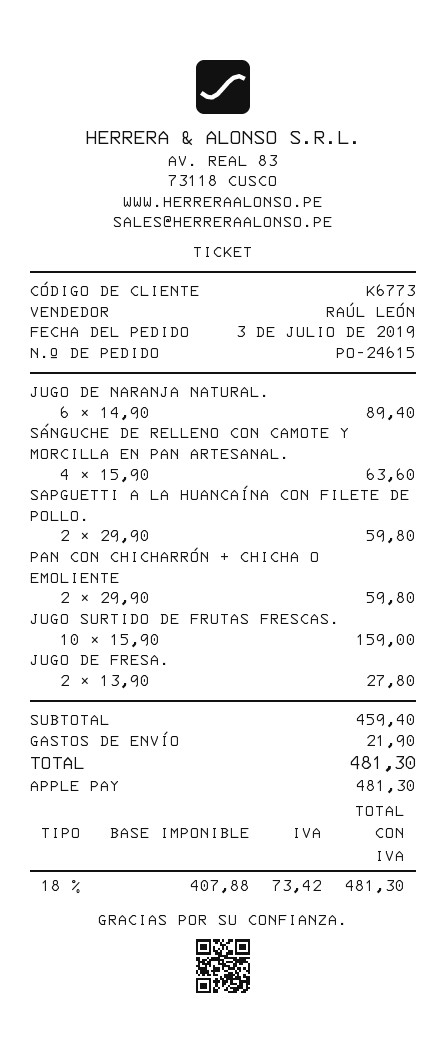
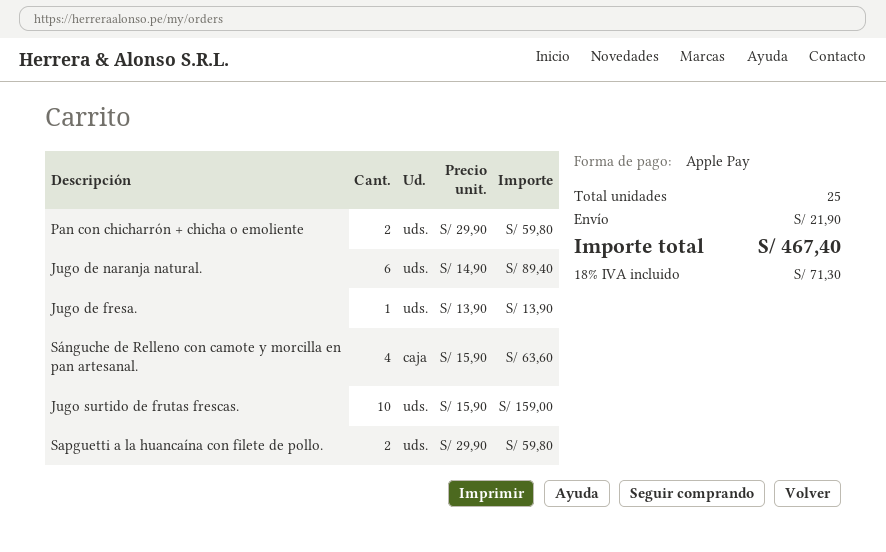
JUGO DE FRESA.: 2 x 13.90 = 27.80 -> 1 x 13.90 = 13.90
tax: 18% = 73.42 -> 18% = 71.30
total: 481.30 -> 467.40

